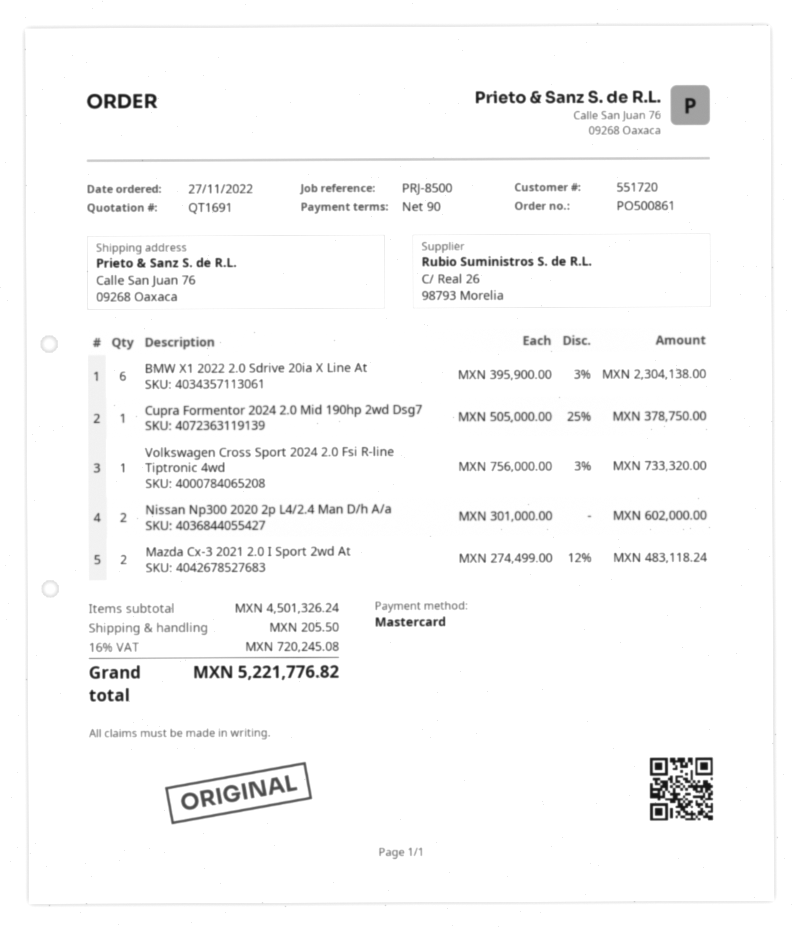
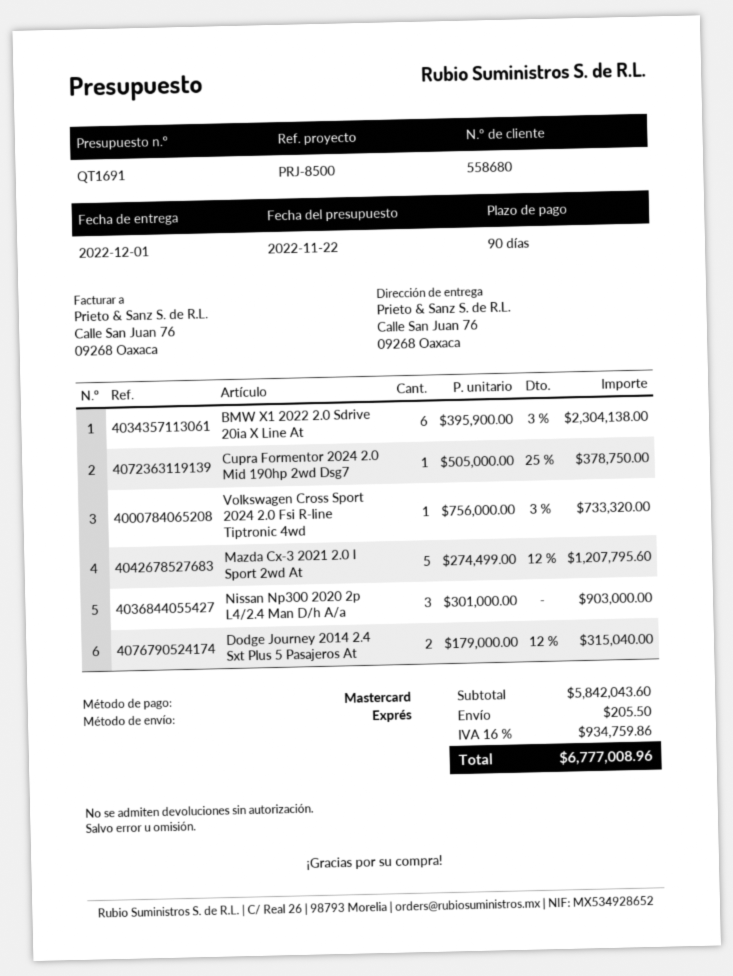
customer number: 551720 -> 558680
Nissan Np300 2020 2p L4/2.4 Man D/h A/a: 2 x 301000.00 = 602000.00 -> 3 x 301000.00 = 903000.00
Mazda Cx-3 2021 2.0 I Sport 2wd At: 2 x 274499.00 - 12% = 483118.24 -> 5 x 274499.00 - 12% = 1207795.60
Dodge Journey 2014 2.4 Sxt Plus 5 Pasajeros At: none -> 2 x 179000.00 - 12% = 315040.00
subtotal: 4501326.24 -> 5842043.60
tax: 16% = 720245.08 -> 16% = 934759.86
total: 5221776.82 -> 6777008.96

